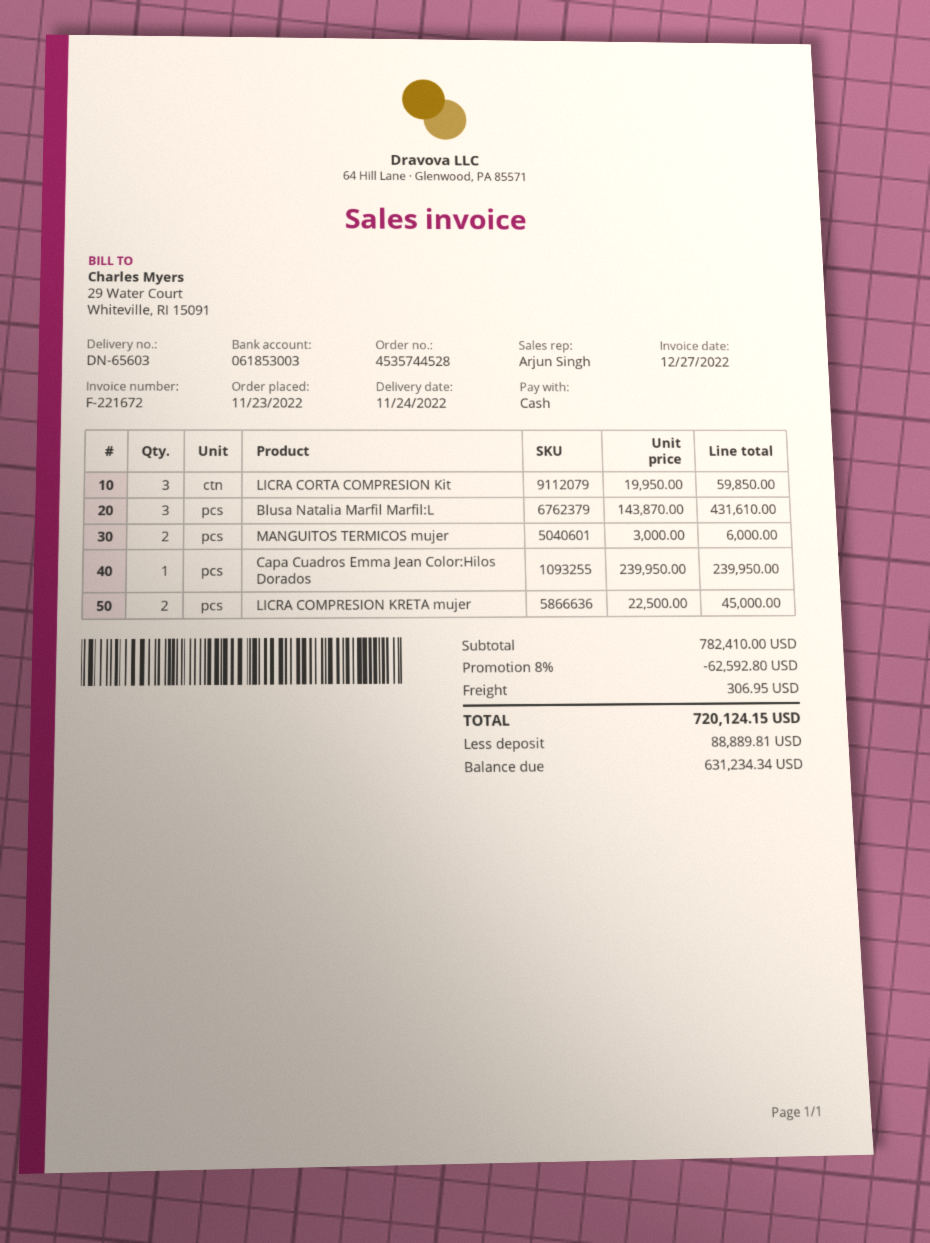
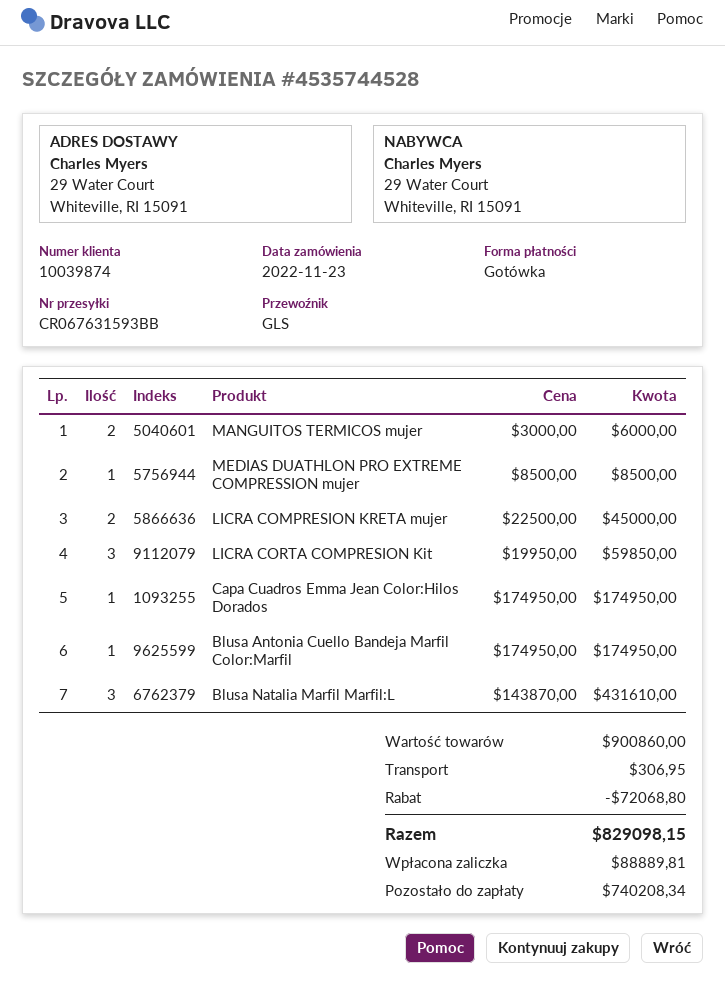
Capa Cuadros Emma Jean Color:Hilos Dorados: 1 x 239950.00 = 239950.00 -> 1 x 174950.00 = 174950.00
MEDIAS DUATHLON PRO EXTREME COMPRESSION mujer: none -> 1 x 8500.00 = 8500.00
Blusa Antonia Cuello Bandeja Marfil Color:Marfil: none -> 1 x 174950.00 = 174950.00
subtotal: 782410.00 -> 900860.00
discount: 62592.80 -> 72068.80
total: 720124.15 -> 829098.15
balance: 631234.34 -> 740208.34

